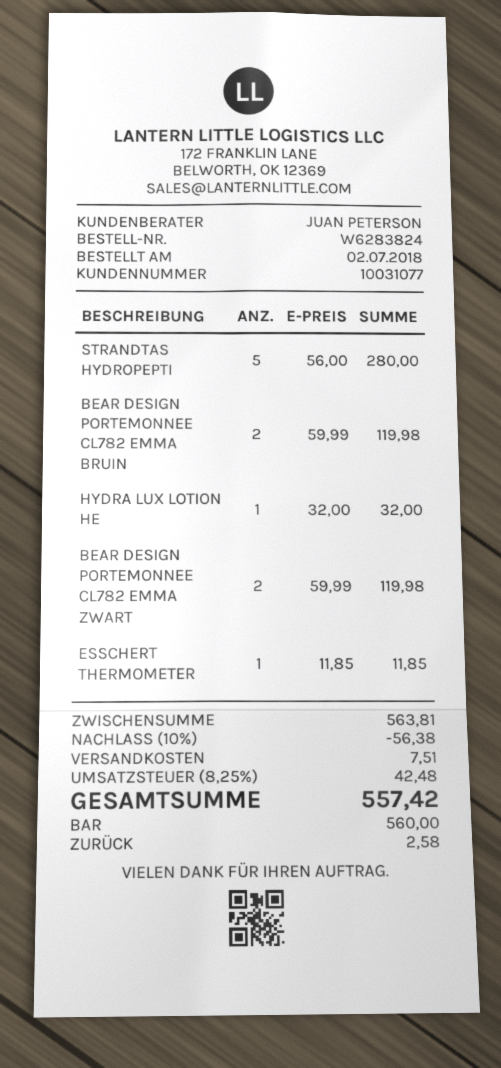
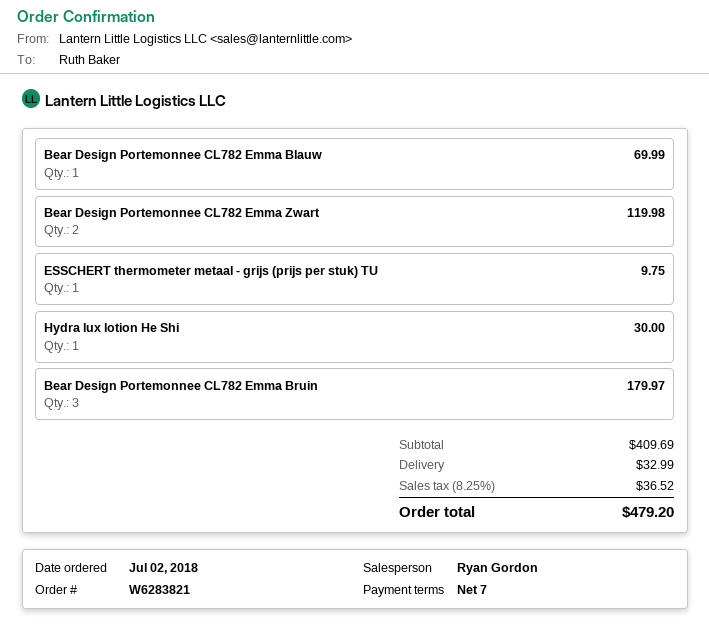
order number: W6283824 -> W6283821
sales rep: JUAN PETERSON -> Ryan Gordon
STRANDTAS HYDROPEPTI: 5 for 280.00 -> none
BEAR DESIGN PORTEMONNEE CL782 EMMA BRUIN: 2 for 119.98 -> 3 for 179.97
HYDRA LUX LOTION HE: 1 for 32.00 -> 1 for 30.00
ESSCHERT THERMOMETER: 1 for 11.85 -> 1 for 9.75
Bear Design Portemonnee CL782 Emma Blauw: none -> 1 for 69.99
subtotal: 563.81 -> 409.69
discount: 10% = 56.38 -> none
shipping: 7.51 -> 32.99
tax: 8.25% = 42.48 -> 8.25% = 36.52
total: 557.42 -> 479.20

